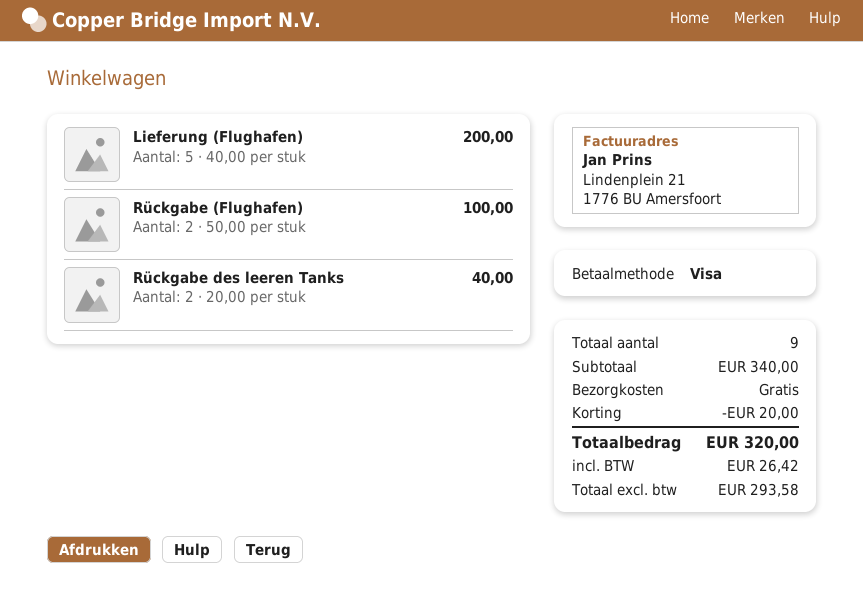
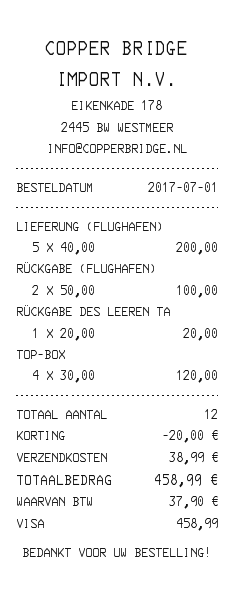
Rückgabe des leeren Tanks: 2 x 20.00 = 40.00 -> 1 x 20.00 = 20.00
TOP-BOX: none -> 4 x 30.00 = 120.00
total quantity: 9 -> 12
shipping: 0.00 -> 38.99
tax: 26.42 -> 37.90
total: 320.00 -> 458.99

